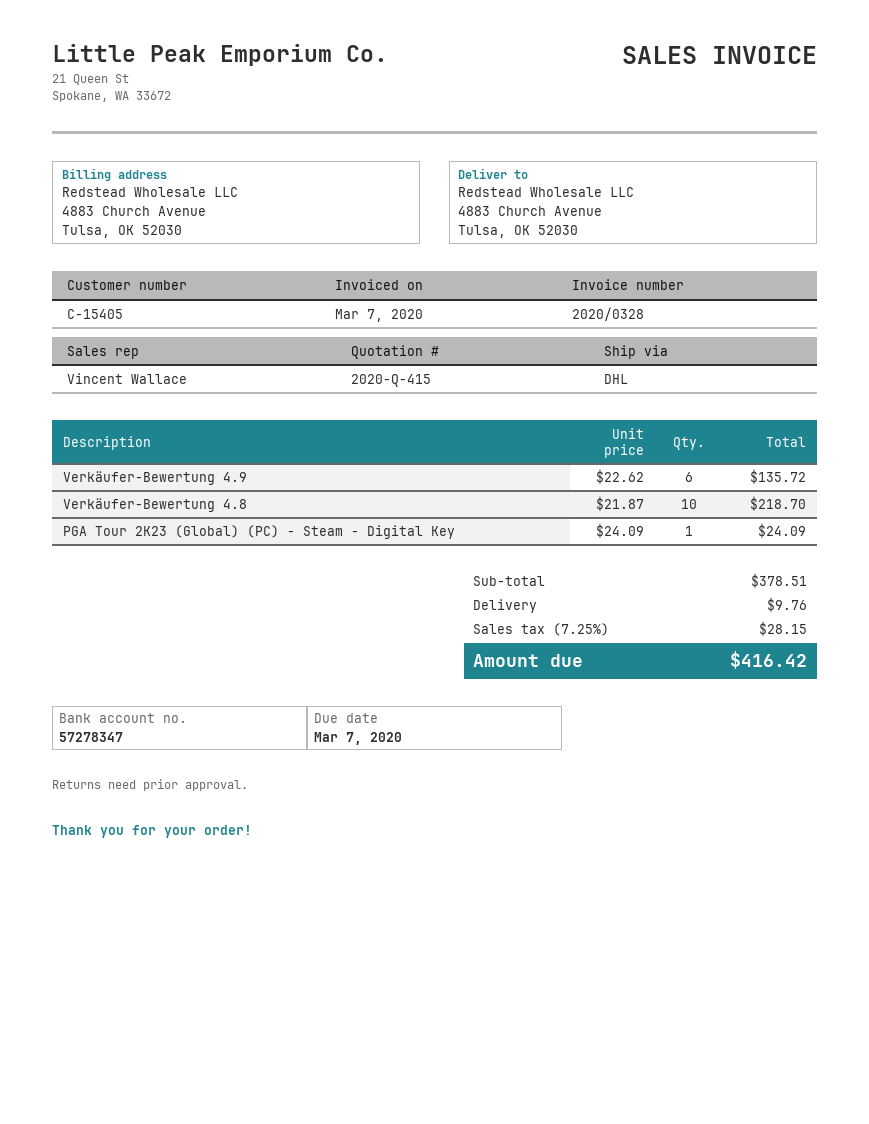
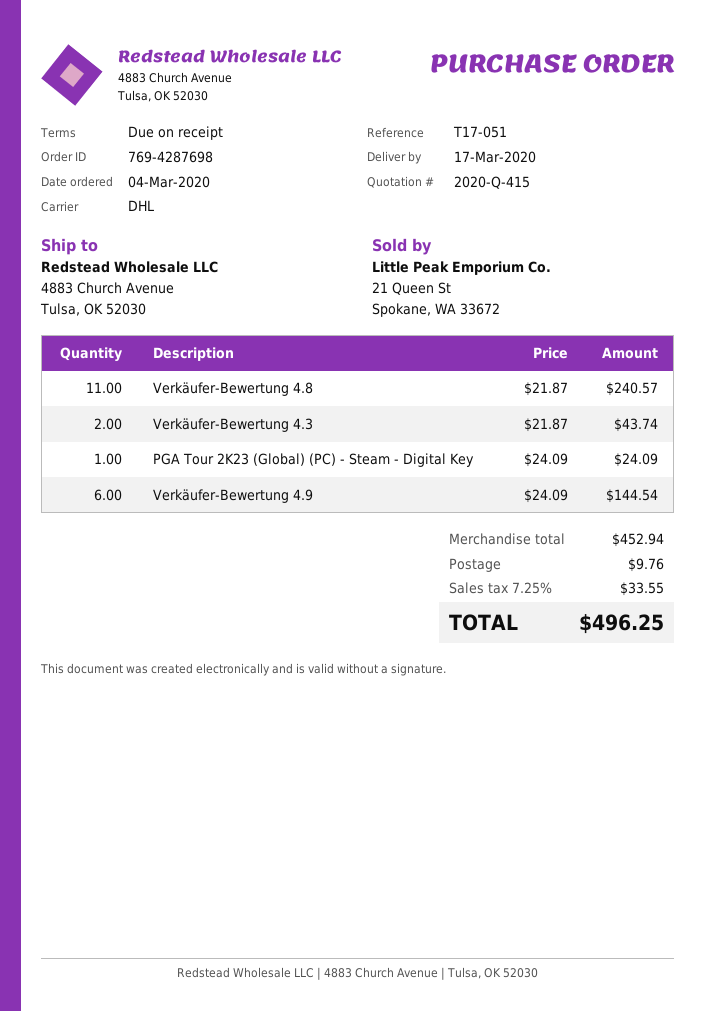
Verkäufer-Bewertung 4.9: 6 x 22.62 = 135.72 -> 6 x 24.09 = 144.54
Verkäufer-Bewertung 4.8: 10 x 21.87 = 218.70 -> 11 x 21.87 = 240.57
Verkäufer-Bewertung 4.3: none -> 2 x 21.87 = 43.74
subtotal: 378.51 -> 452.94
tax: 7.25% = 28.15 -> 7.25% = 33.55
total: 416.42 -> 496.25

